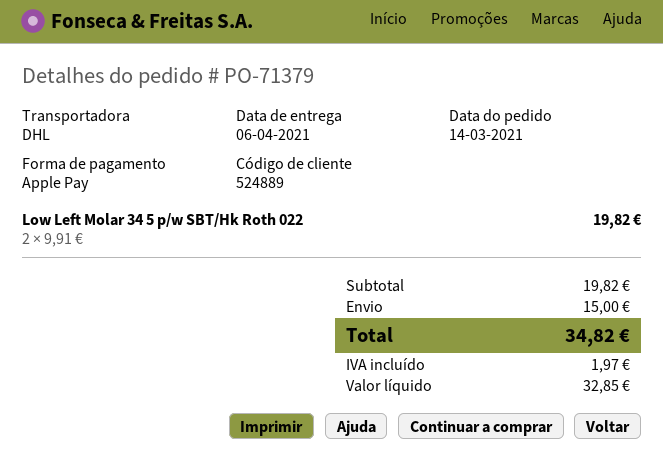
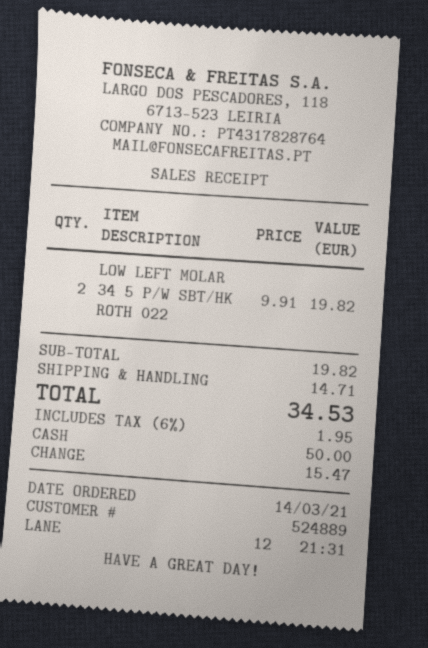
payment method: Apple Pay -> cash
shipping: 15.00 -> 14.71
tax: 1.97 -> 1.95
total: 34.82 -> 34.53

